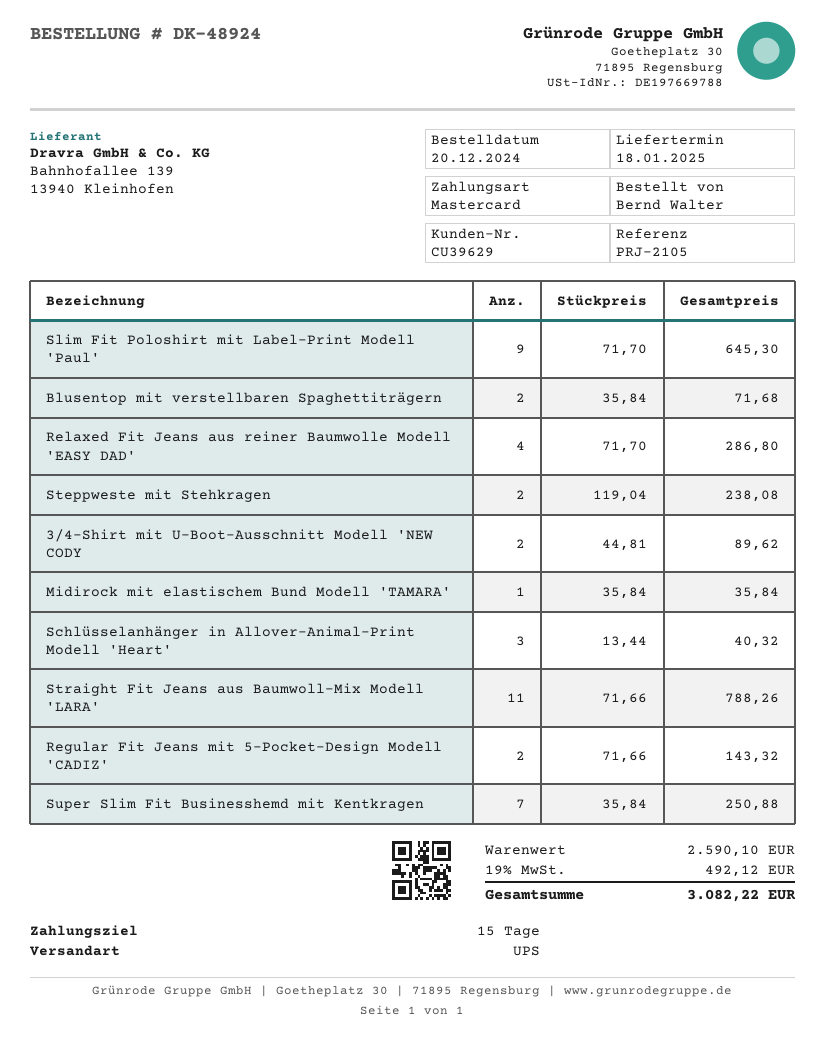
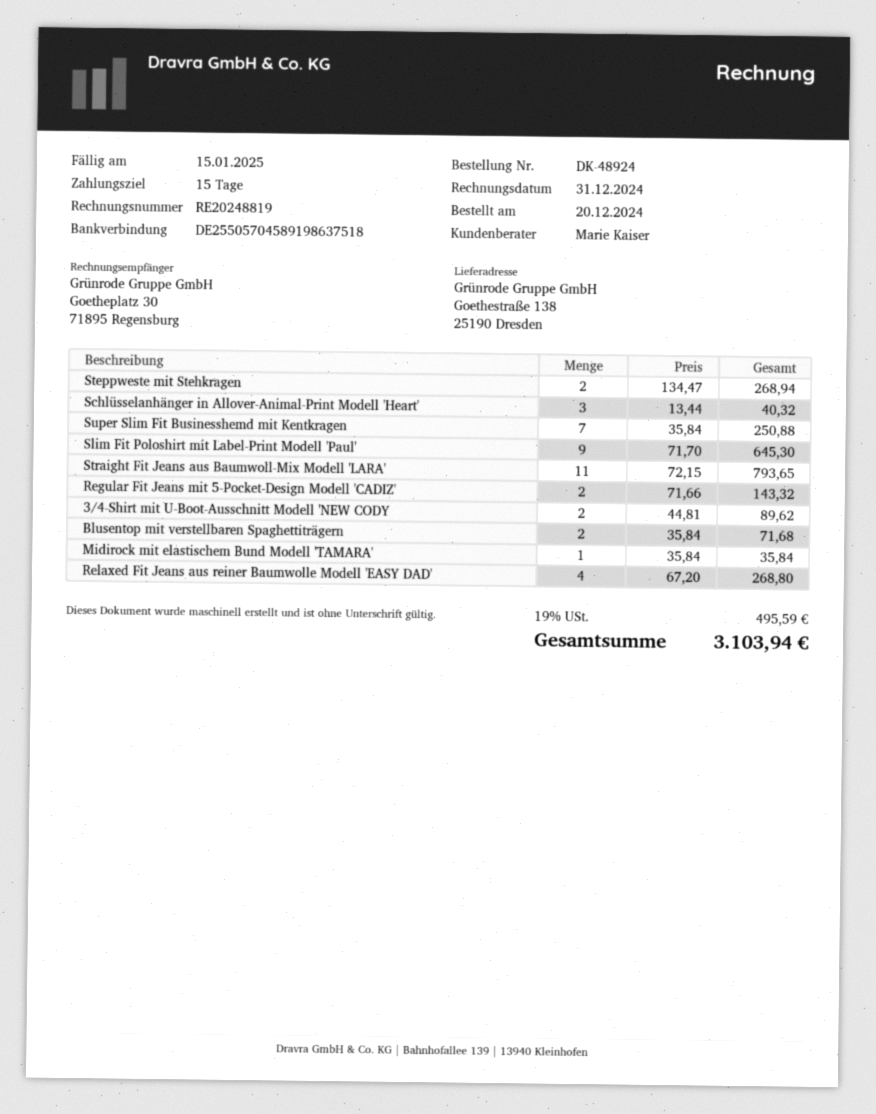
Relaxed Fit Jeans aus reiner Baumwolle Modell 'EASY DAD': 4 x 71.70 = 286.80 -> 4 x 67.20 = 268.80
Steppweste mit Stehkragen: 2 x 119.04 = 238.08 -> 2 x 134.47 = 268.94
Straight Fit Jeans aus Baumwoll-Mix Modell 'LARA': 11 x 71.66 = 788.26 -> 11 x 72.15 = 793.65
tax: 19% = 492.12 -> 19% = 495.59
total: 3082.22 -> 3103.94

